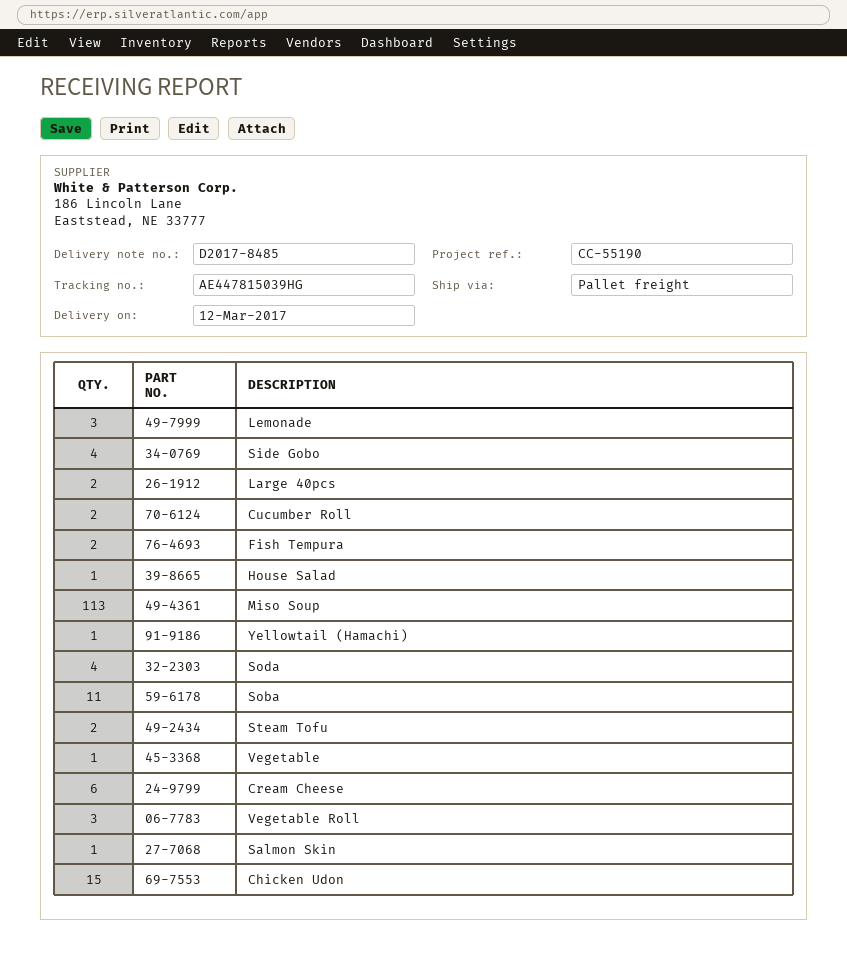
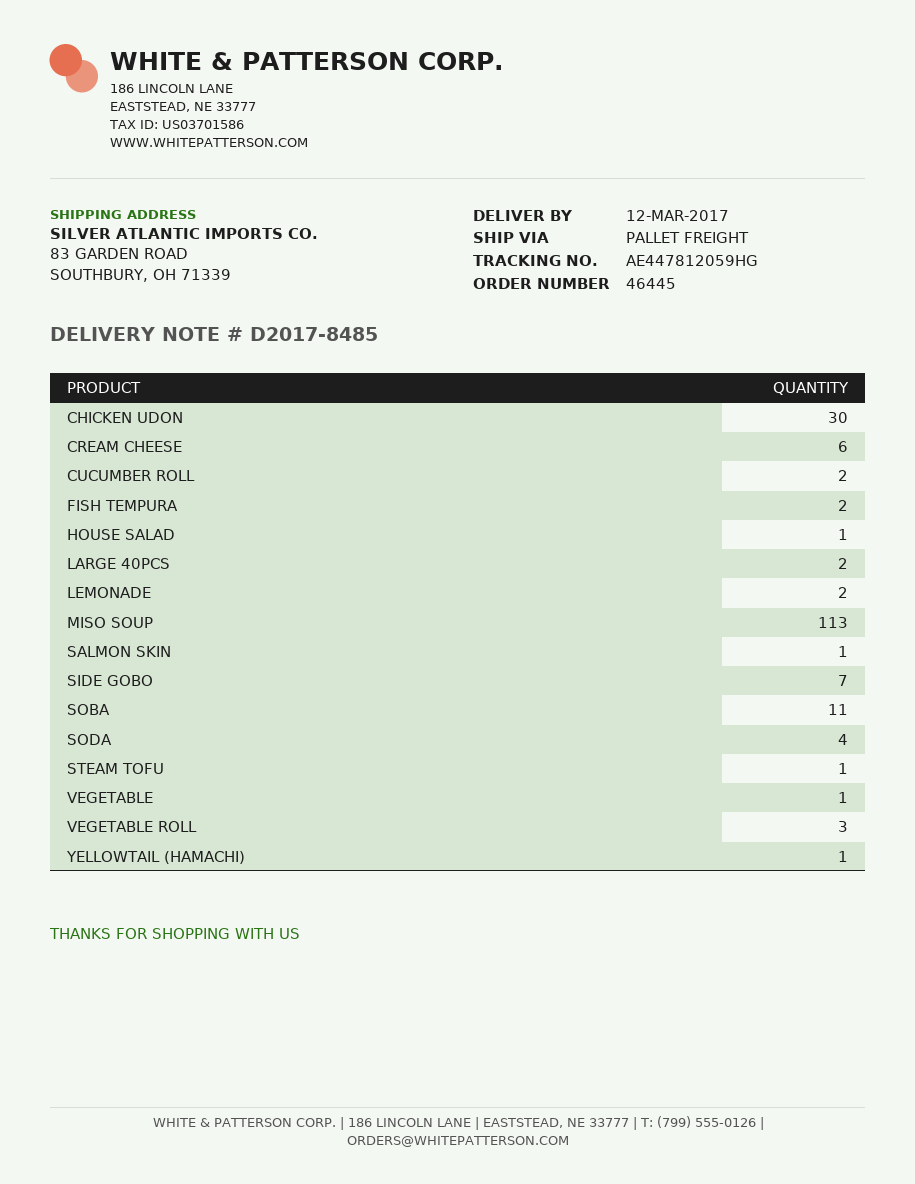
tracking number: AE447815039HG -> AE447812059HG
Lemonade: 3 -> 2
Side Gobo: 4 -> 7
Steam Tofu: 2 -> 1
Chicken Udon: 15 -> 30

